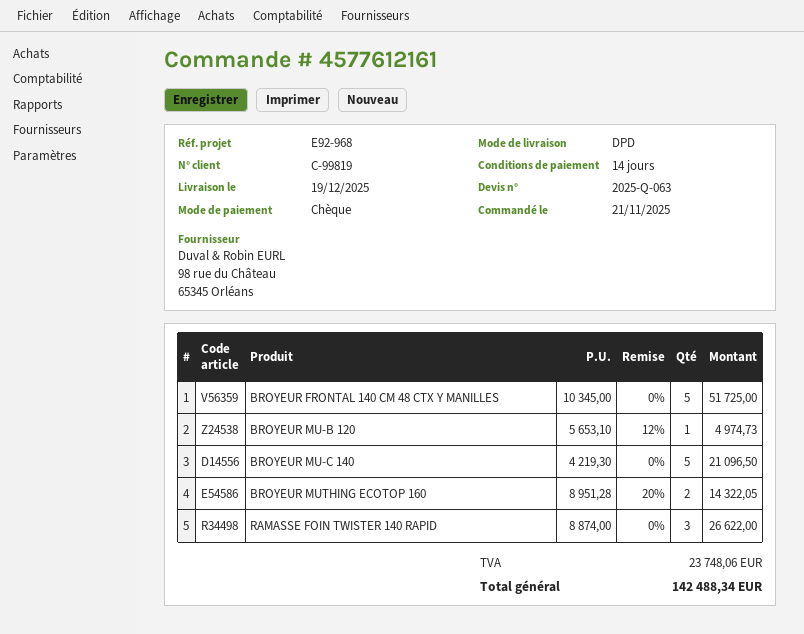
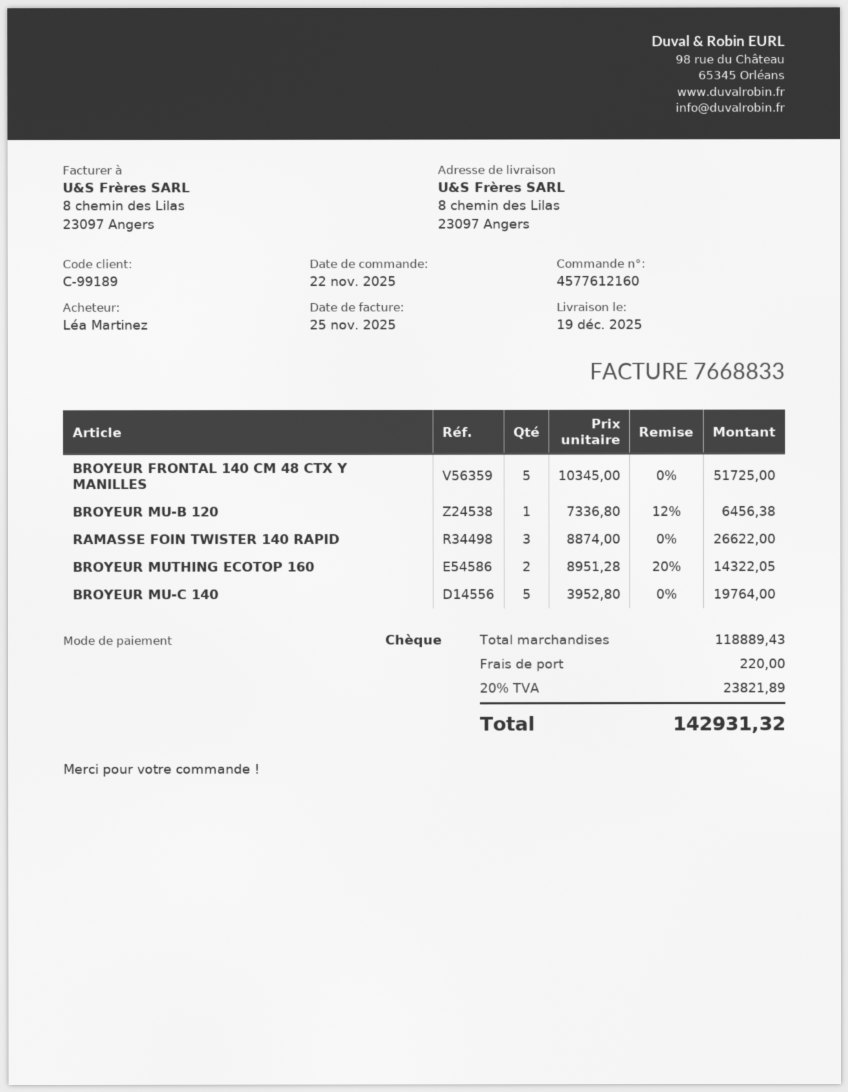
order number: 4577612161 -> 4577612160
order date: 2025-11-21 -> 2025-11-22
customer number: C-99819 -> C-99189
BROYEUR MU-B 120: 1 x 5653.10 - 12% = 4974.73 -> 1 x 7336.80 - 12% = 6456.38
BROYEUR MU-C 140: 5 x 4219.30 = 21096.50 -> 5 x 3952.80 = 19764.00
shipping: none -> 220.00
tax: 23748.06 -> 23821.89
total: 142488.34 -> 142931.32

